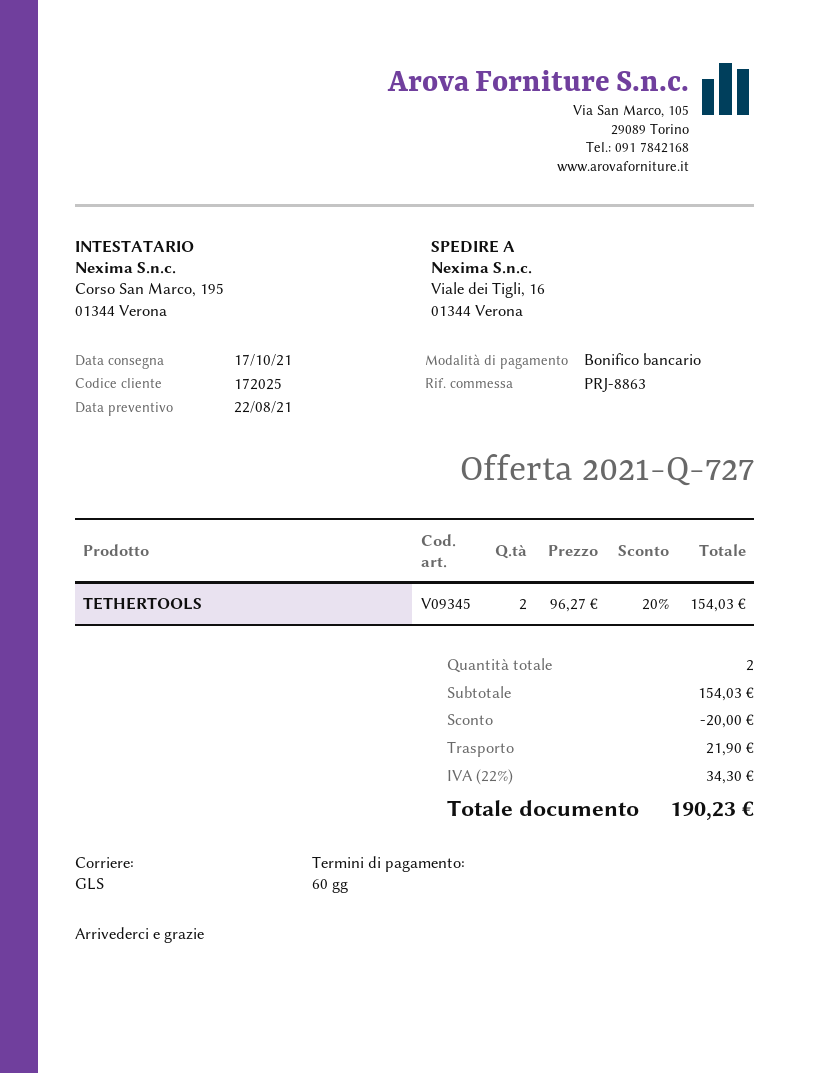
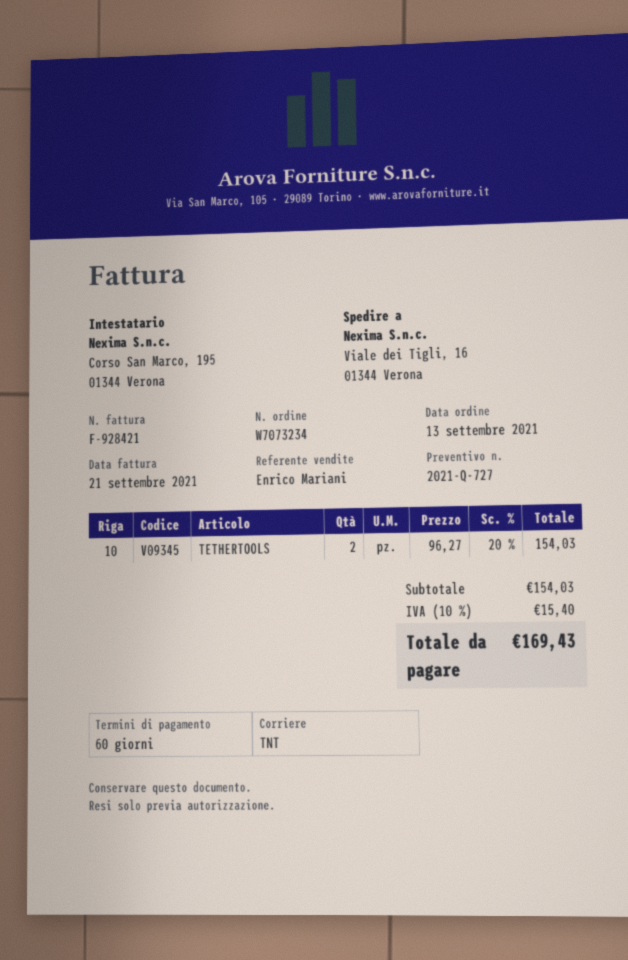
shipping method: GLS -> TNT
discount: 20.00 -> none
shipping: 21.90 -> none
tax: 22% = 34.30 -> 10% = 15.40
total: 190.23 -> 169.43

